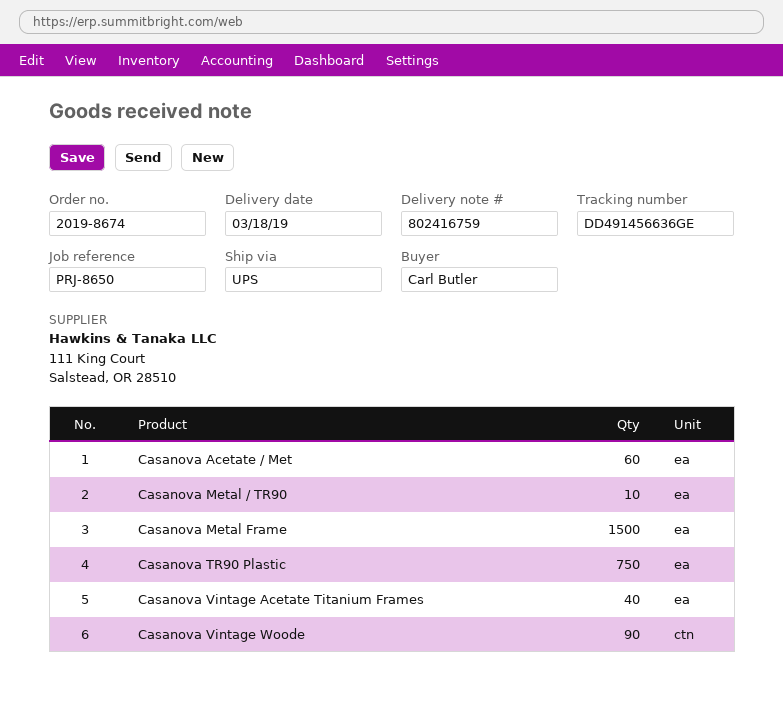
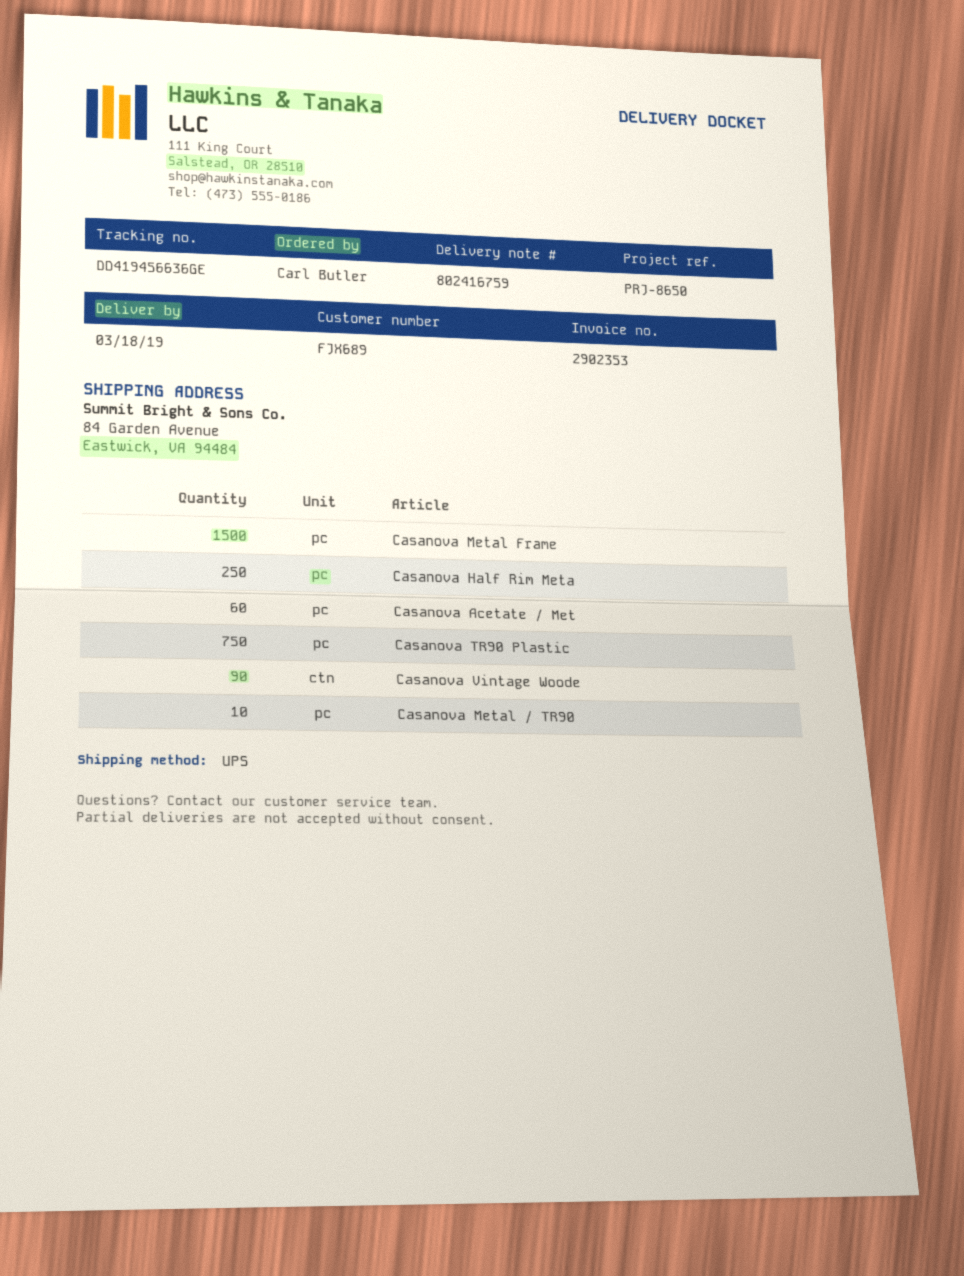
tracking number: DD491456636GE -> DD419456636GE
Casanova Vintage Acetate Titanium Frames: 40 -> none
Casanova Half Rim Meta: none -> 250

